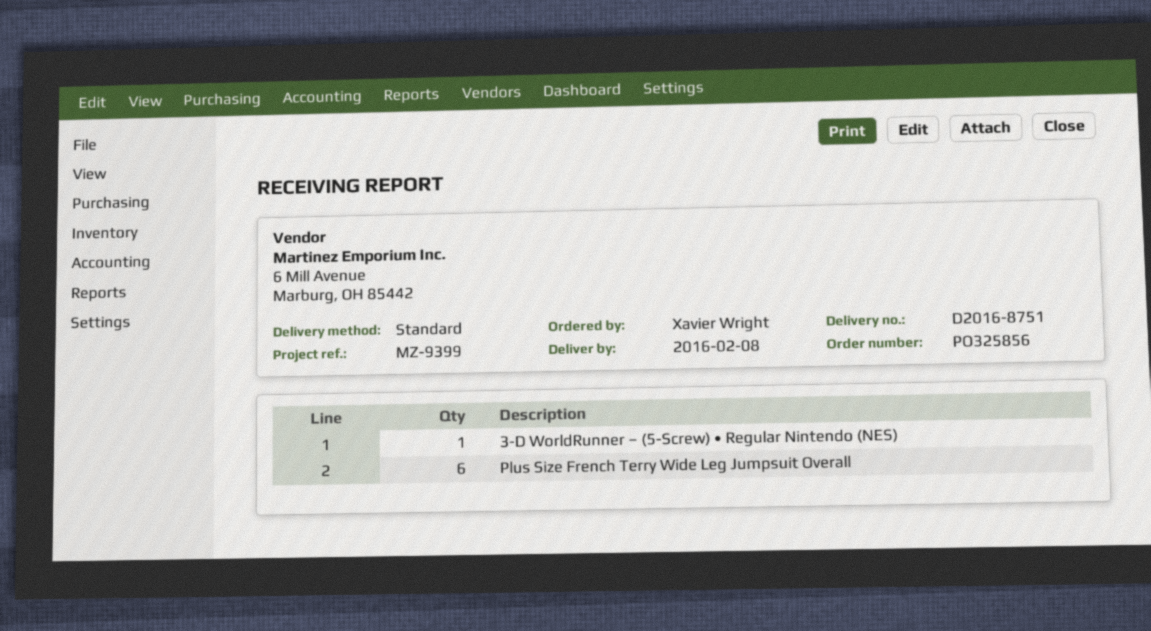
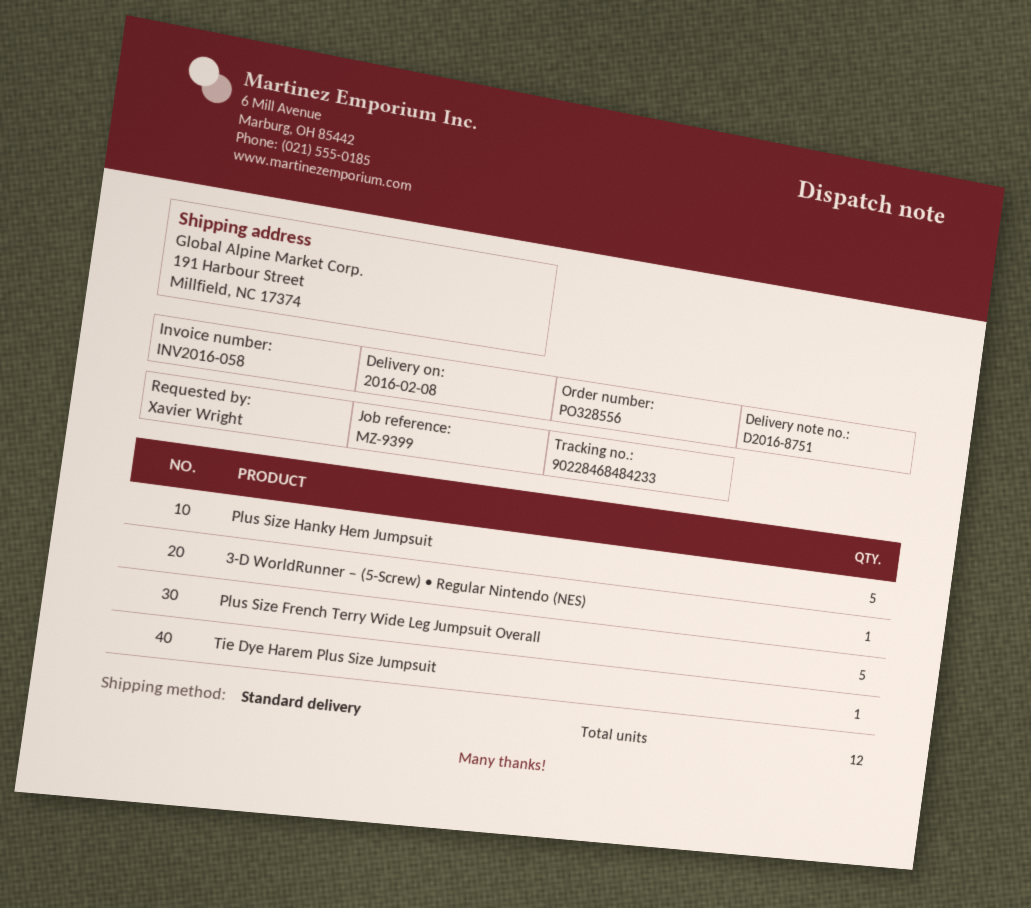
order number: PO325856 -> PO328556
Plus Size French Terry Wide Leg Jumpsuit Overall: 6 -> 5
Plus Size Hanky Hem Jumpsuit: none -> 5
Tie Dye Harem Plus Size Jumpsuit: none -> 1

